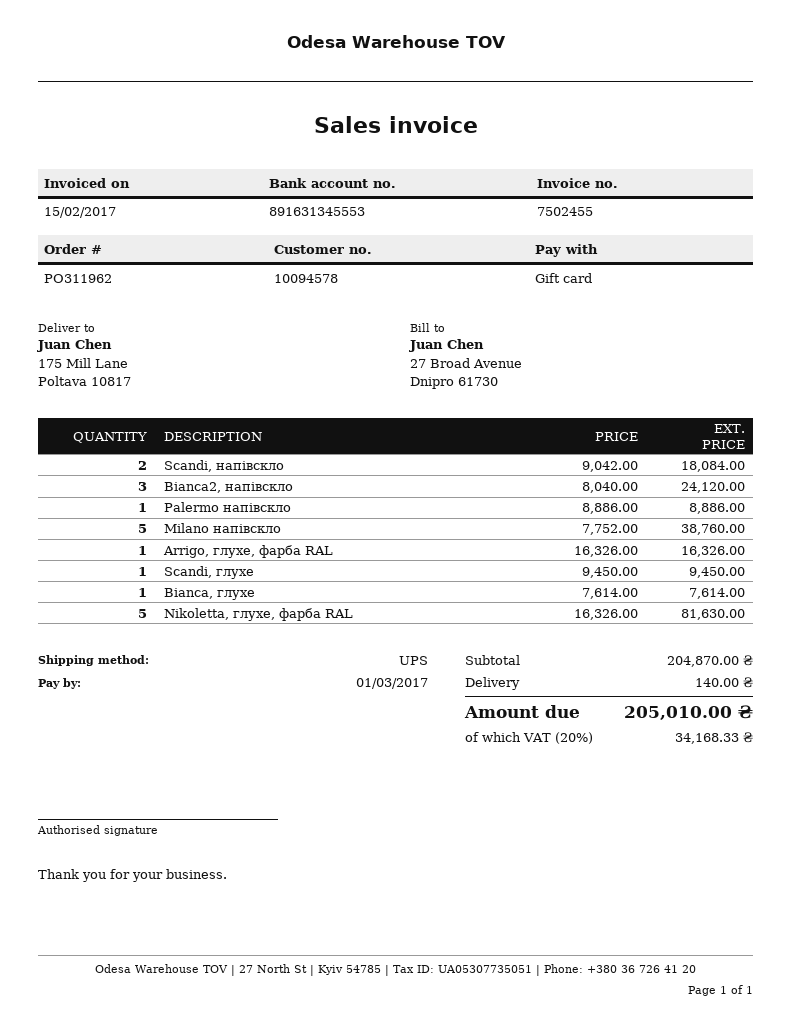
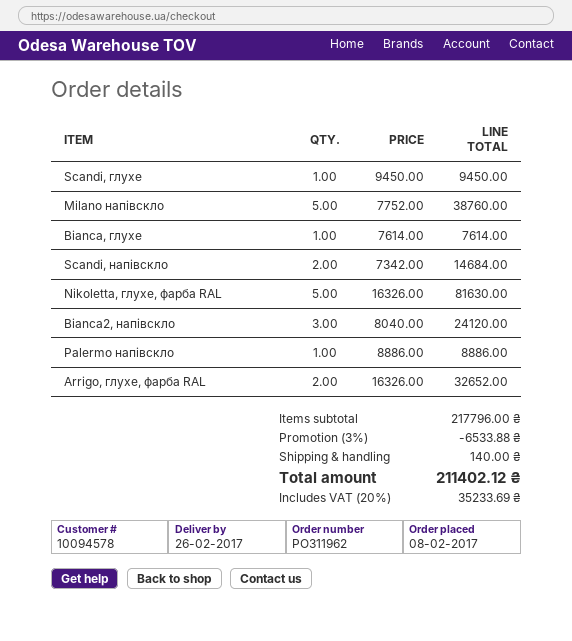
Scandi, напівскло: 2 x 9042.00 = 18084.00 -> 2 x 7342.00 = 14684.00
Arrigo, глухе, фарба RAL: 1 x 16326.00 = 16326.00 -> 2 x 16326.00 = 32652.00
subtotal: 204870.00 -> 217796.00
discount: none -> 3% = 6533.88
tax: 20% = 34168.33 -> 20% = 35233.69
total: 205010.00 -> 211402.12

